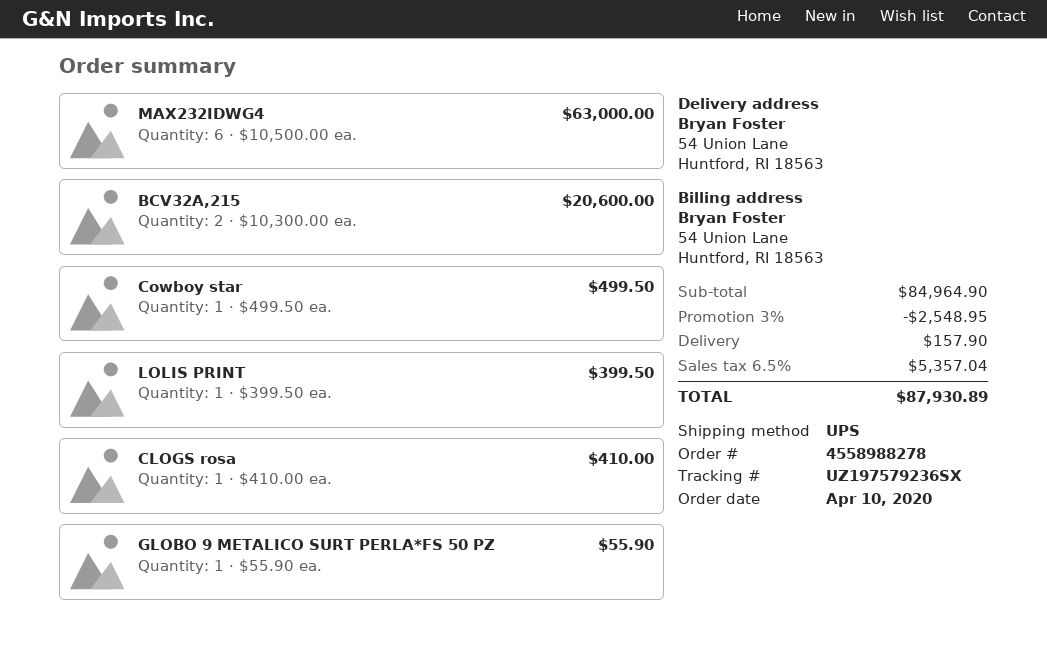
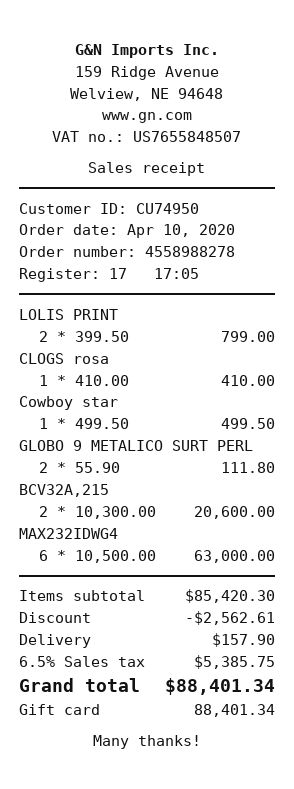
LOLIS PRINT: 1 x 399.50 = 399.50 -> 2 x 399.50 = 799.00
GLOBO 9 METALICO SURT PERLA*FS 50 PZ: 1 x 55.90 = 55.90 -> 2 x 55.90 = 111.80
subtotal: 84964.90 -> 85420.30
discount: 2548.95 -> 2562.61
tax: 6.5% = 5357.04 -> 6.5% = 5385.75
total: 87930.89 -> 88401.34

